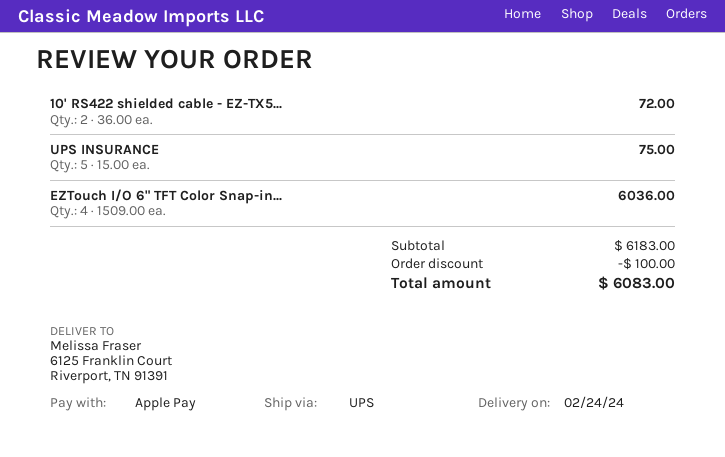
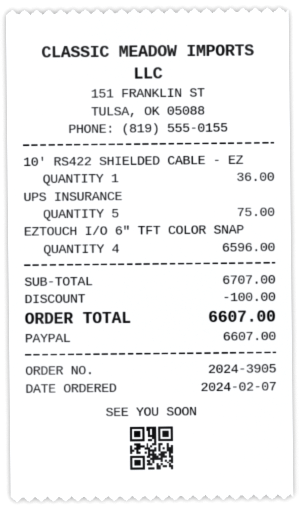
payment method: Apple Pay -> PayPal
10' RS422 shielded cable - EZ-TX5...: 2 for 72.00 -> 1 for 36.00
EZTouch I/O 6" TFT Color Snap-in...: 4 for 6036.00 -> 4 for 6596.00
subtotal: 6183.00 -> 6707.00
total: 6083.00 -> 6607.00

